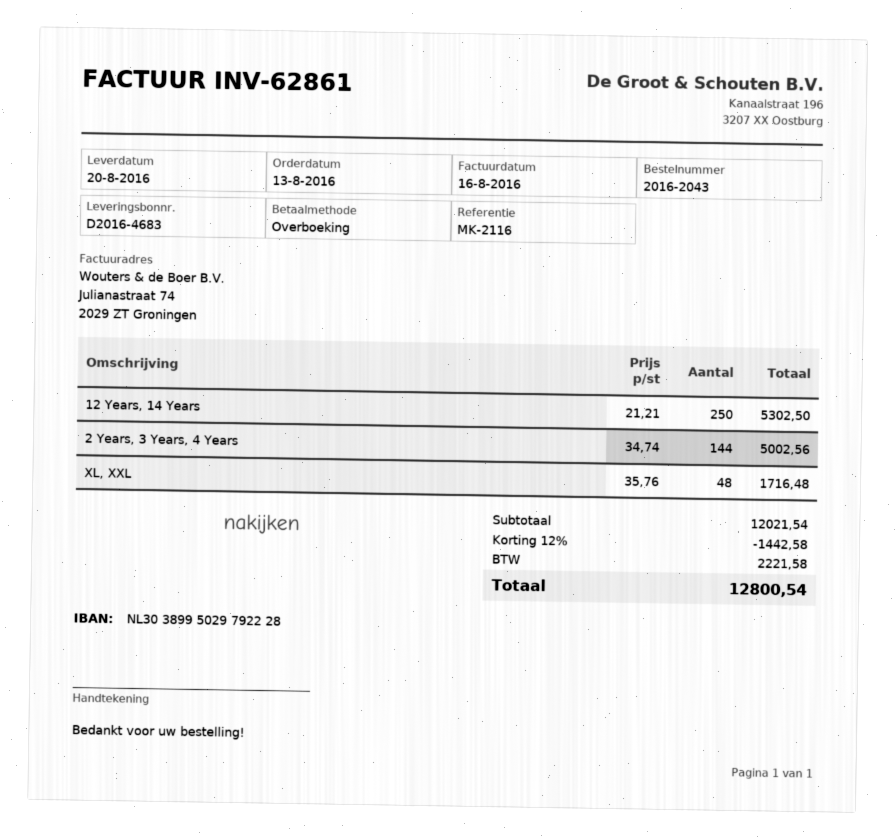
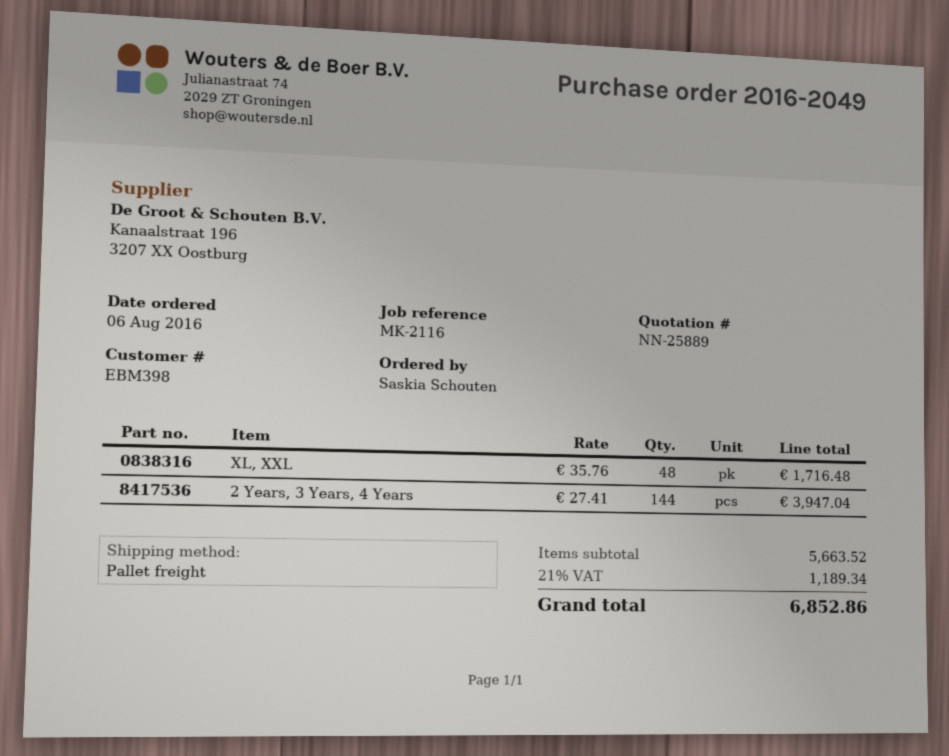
order number: 2016-2043 -> 2016-2049
order date: 2016-08-13 -> 2016-08-06
12 Years, 14 Years: 250 x 21.21 = 5302.50 -> none
2 Years, 3 Years, 4 Years: 144 x 34.74 = 5002.56 -> 144 x 27.41 = 3947.04
subtotal: 12021.54 -> 5663.52
discount: 12% = 1442.58 -> none
tax: 2221.58 -> 1189.34
total: 12800.54 -> 6852.86

